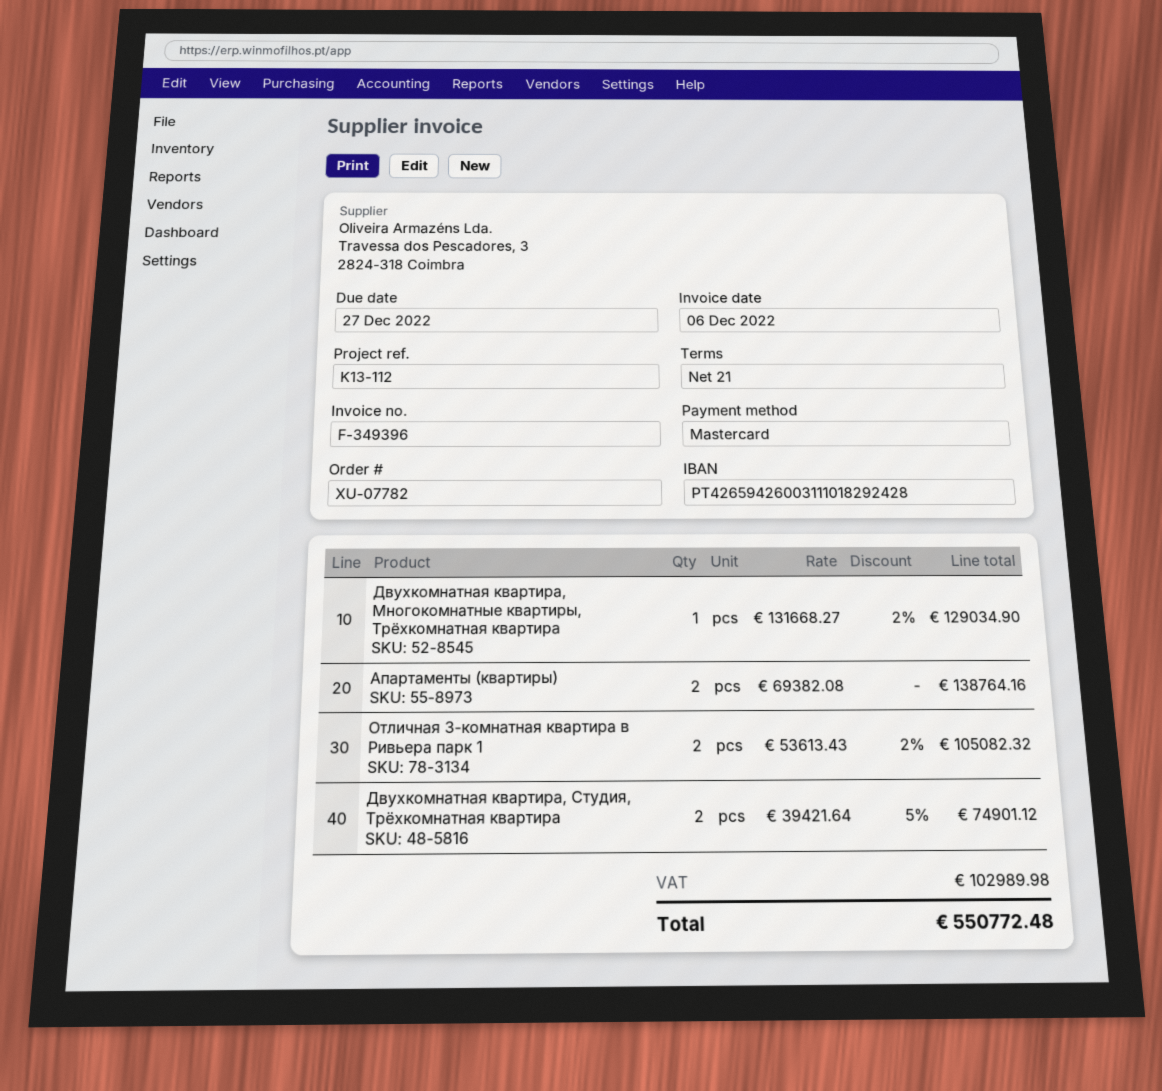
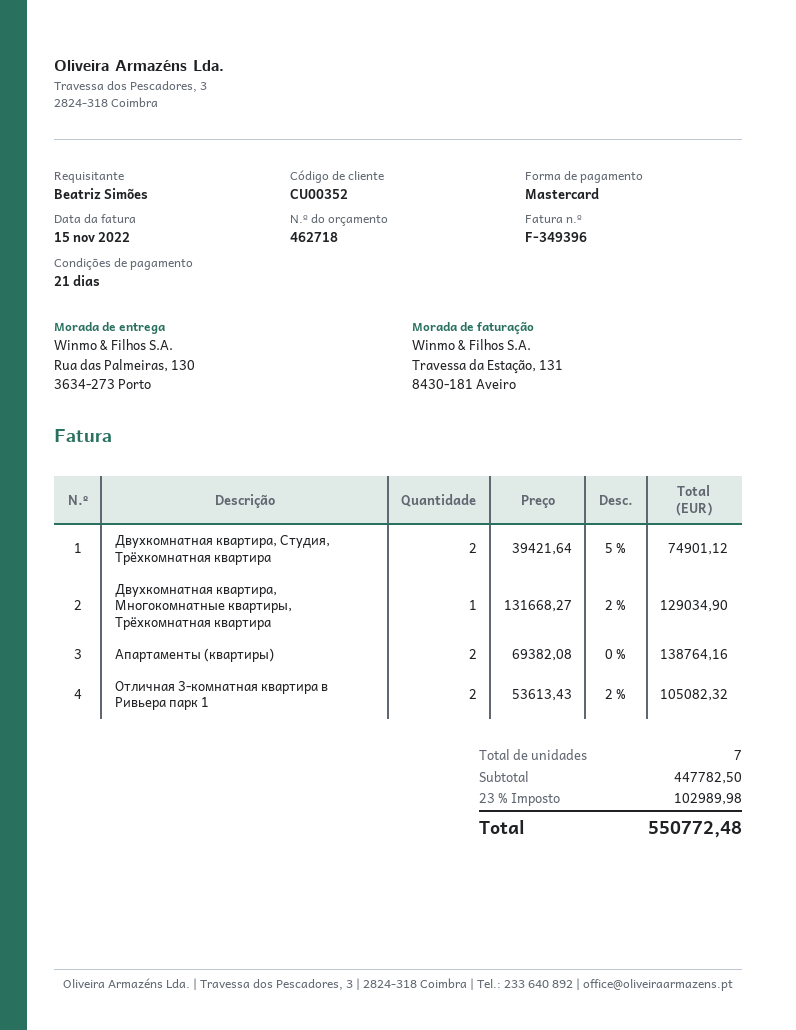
invoice date: 2022-12-06 -> 2022-11-15

